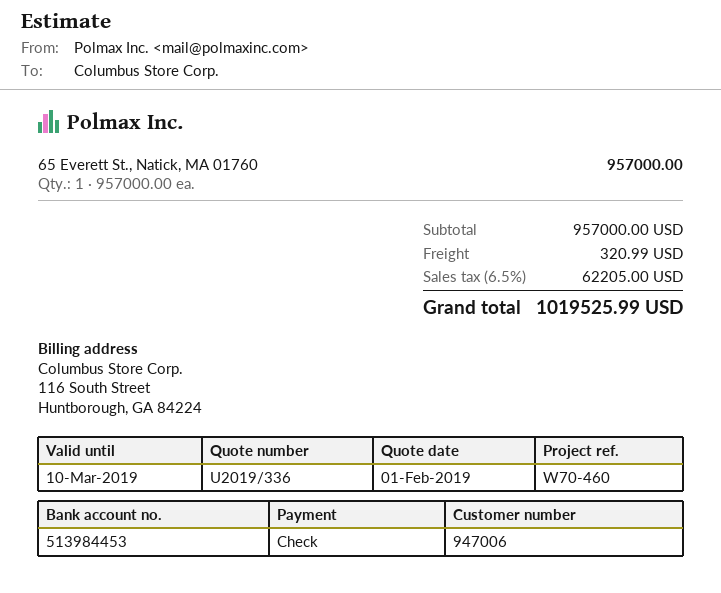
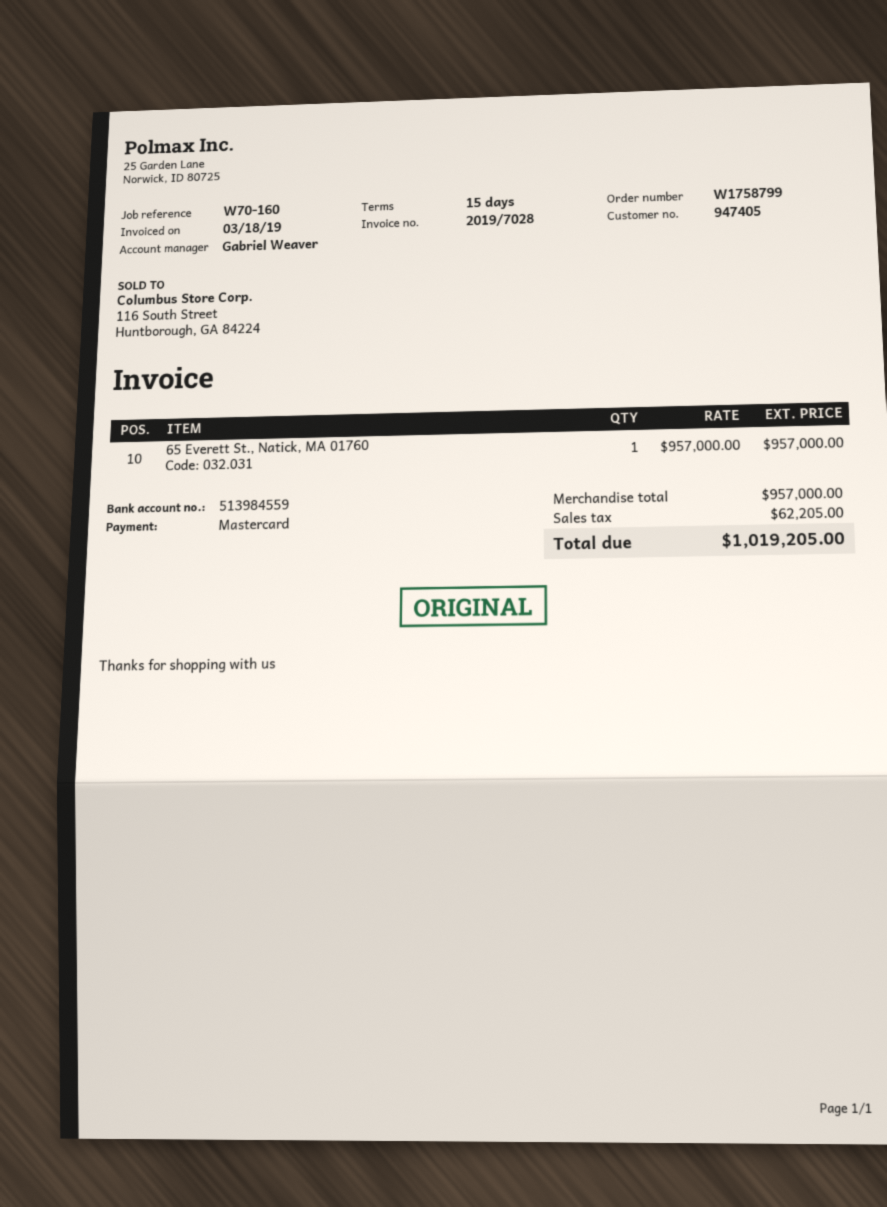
customer number: 947006 -> 947405
reference: W70-460 -> W70-160
payment method: cheque -> Mastercard
bank account: 513984453 -> 513984559
shipping: 320.99 -> none
total: 1019525.99 -> 1019205.00

